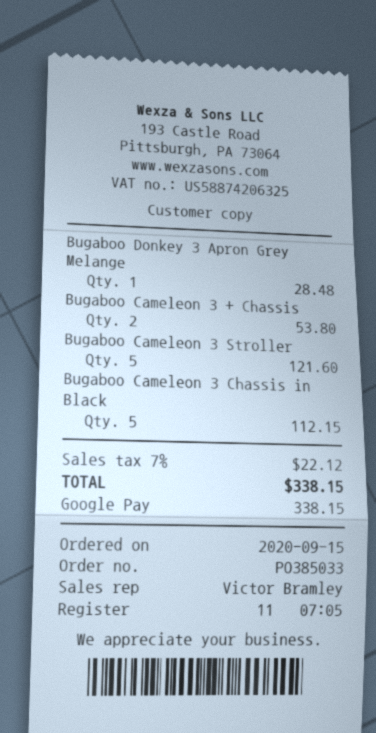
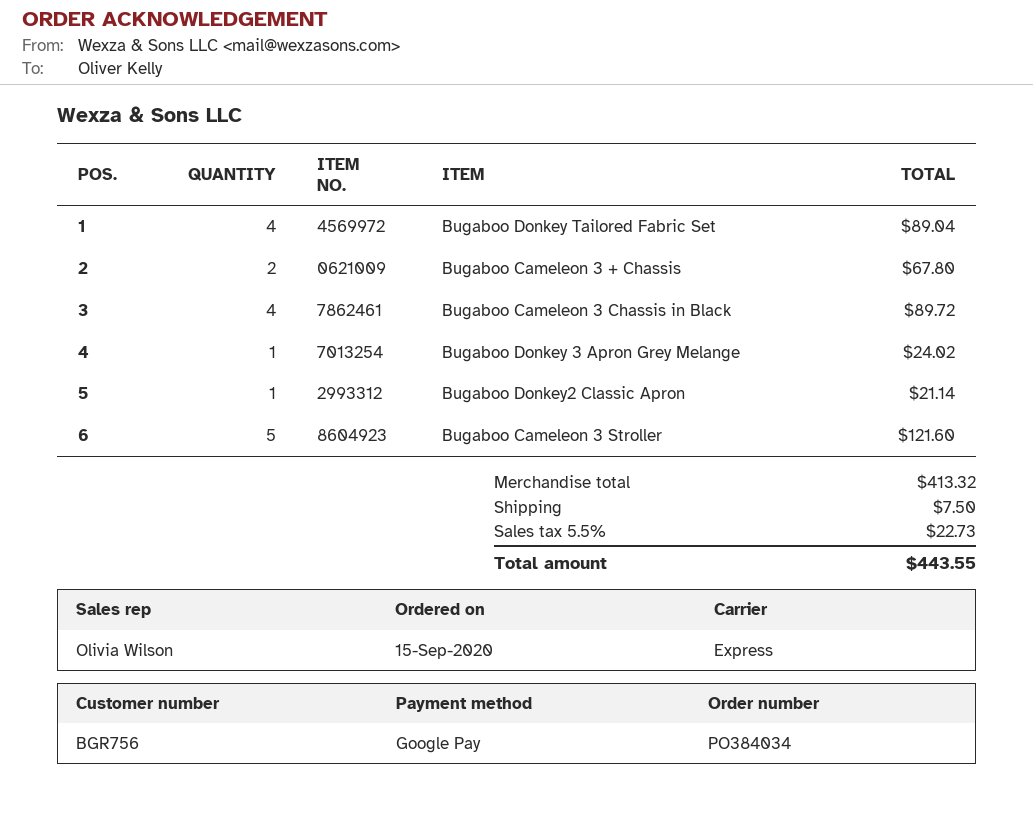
order number: PO385033 -> PO384034
sales rep: Victor Bramley -> Olivia Wilson
Bugaboo Donkey 3 Apron Grey Melange: 1 for 28.48 -> 1 for 24.02
Bugaboo Cameleon 3 + Chassis: 2 for 53.80 -> 2 for 67.80
Bugaboo Cameleon 3 Chassis in Black: 5 for 112.15 -> 4 for 89.72
Bugaboo Donkey Tailored Fabric Set: none -> 4 for 89.04
Bugaboo Donkey2 Classic Apron: none -> 1 for 21.14
shipping: none -> 7.50
tax: 7% = 22.12 -> 5.5% = 22.73
total: 338.15 -> 443.55

